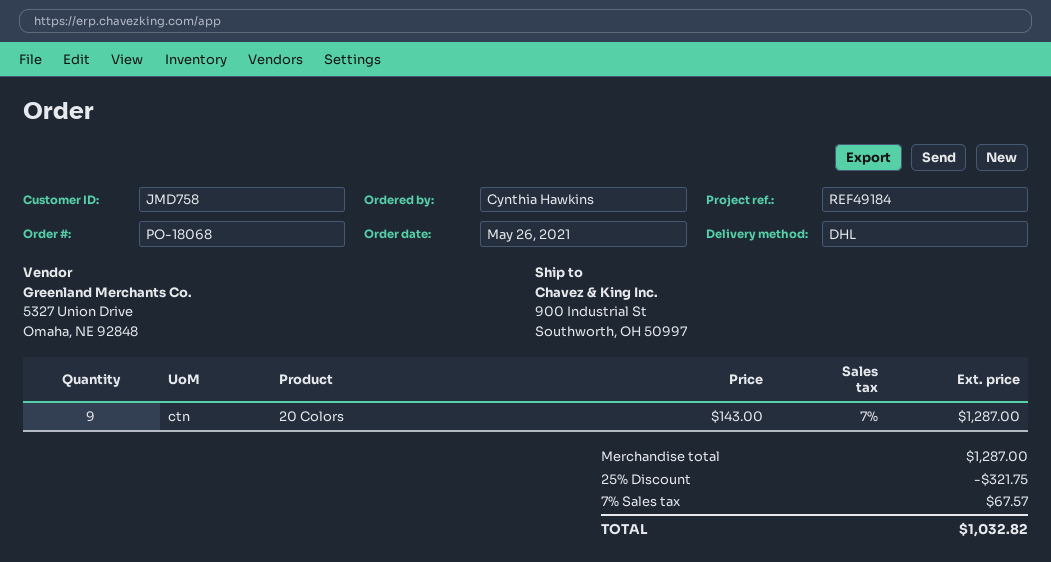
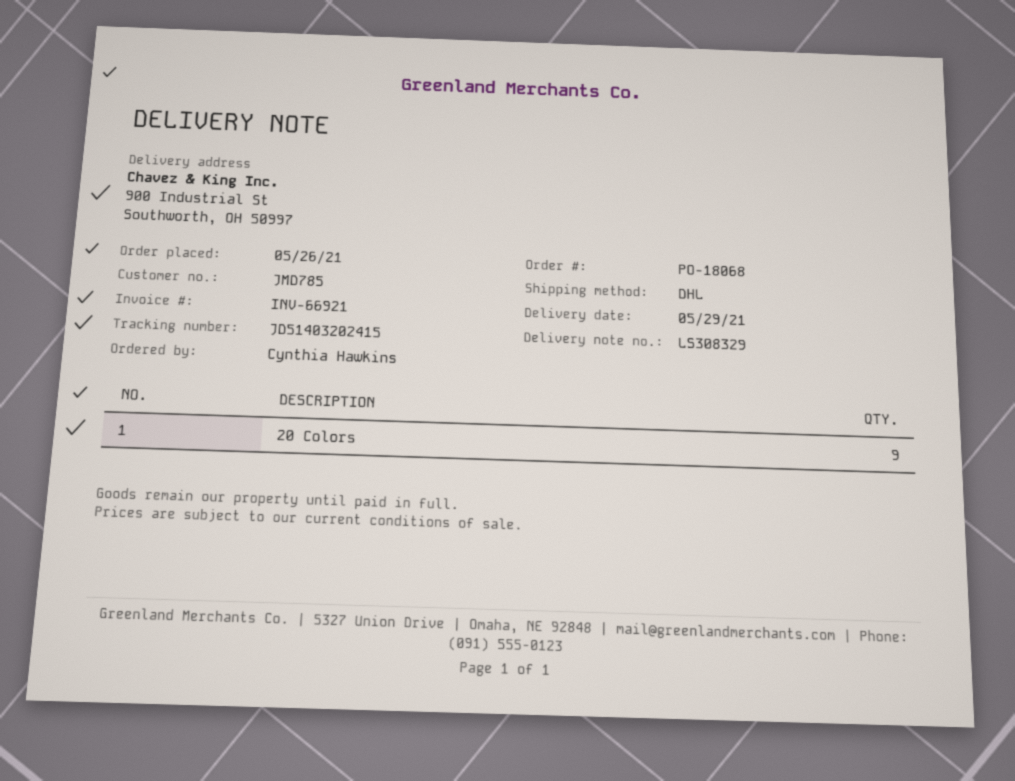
customer number: JMD758 -> JMD785

